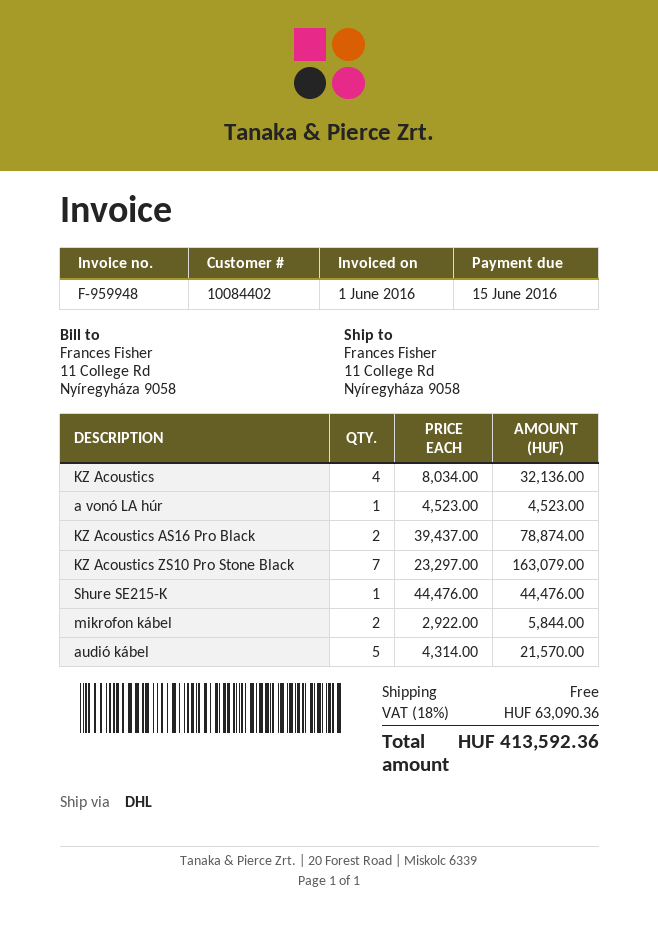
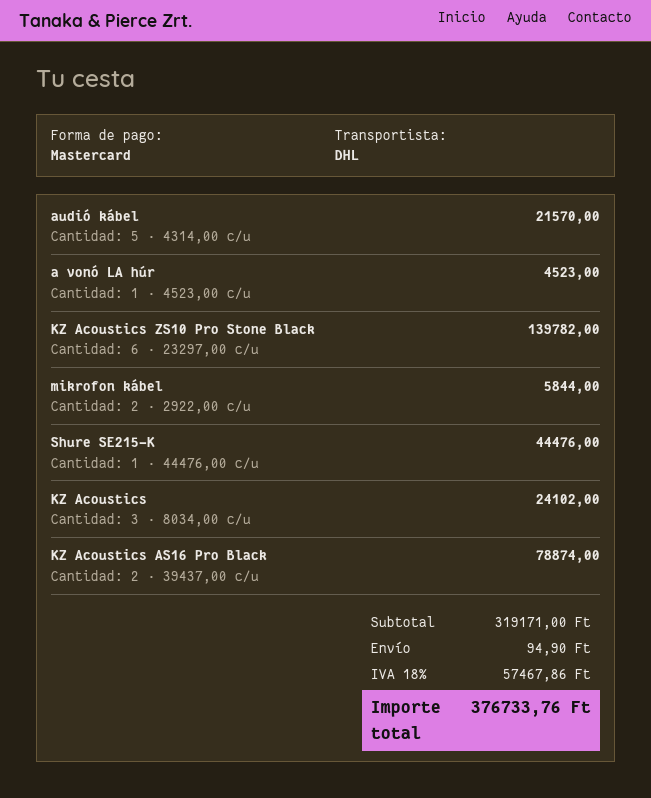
KZ Acoustics: 4 x 8034.00 = 32136.00 -> 3 x 8034.00 = 24102.00
KZ Acoustics ZS10 Pro Stone Black: 7 x 23297.00 = 163079.00 -> 6 x 23297.00 = 139782.00
shipping: 0.00 -> 94.90
tax: 18% = 63090.36 -> 18% = 57467.86
total: 413592.36 -> 376733.76

